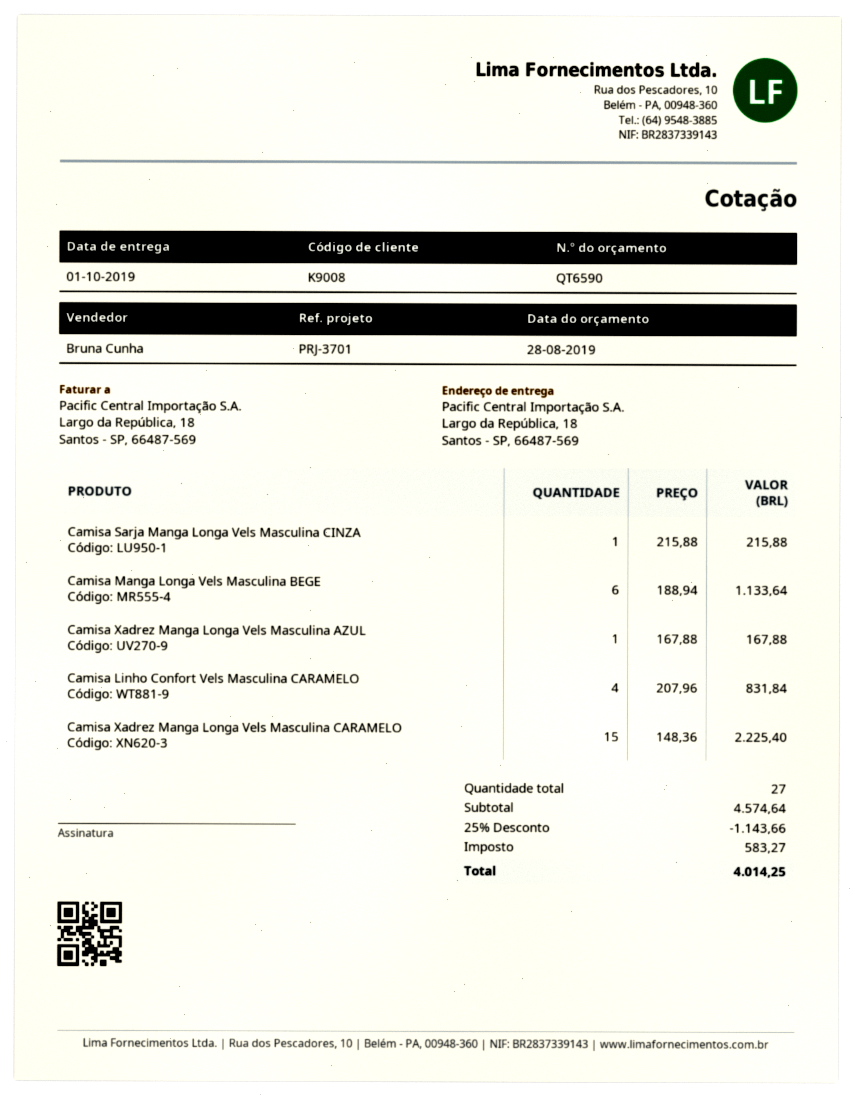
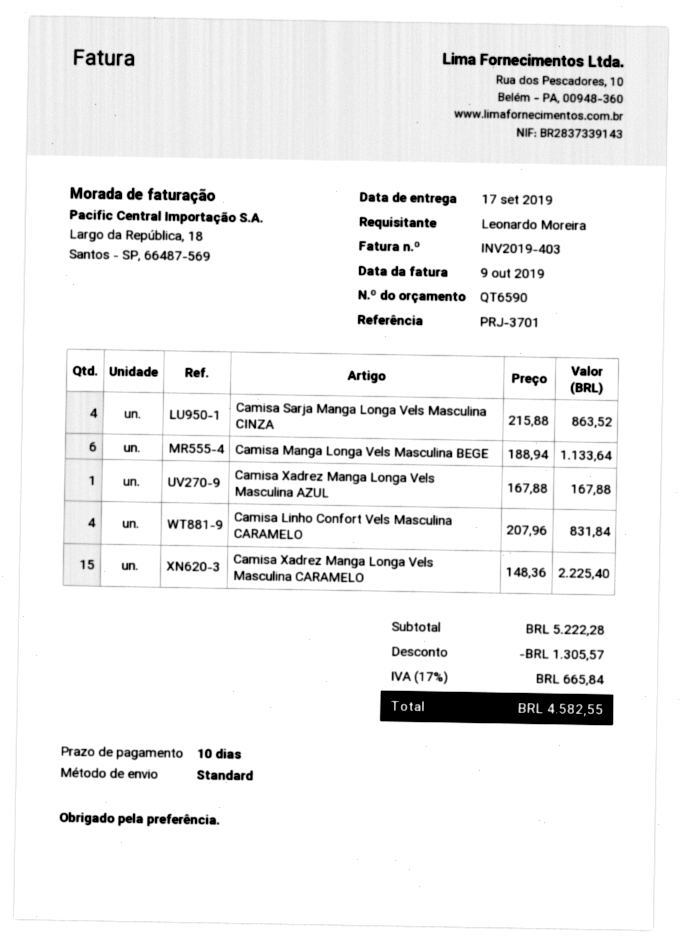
delivery date: 2019-10-01 -> 2019-09-17
Camisa Sarja Manga Longa Vels Masculina CINZA: 1 x 215.88 = 215.88 -> 4 x 215.88 = 863.52
subtotal: 4574.64 -> 5222.28
discount: 1143.66 -> 1305.57
tax: 583.27 -> 665.84
total: 4014.25 -> 4582.55

